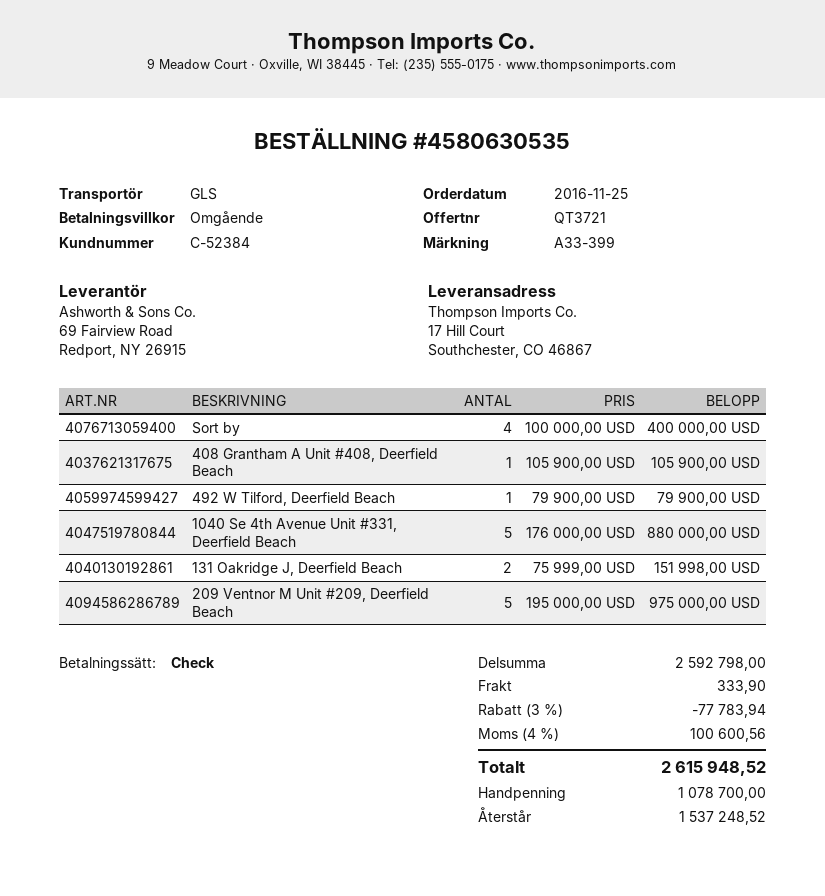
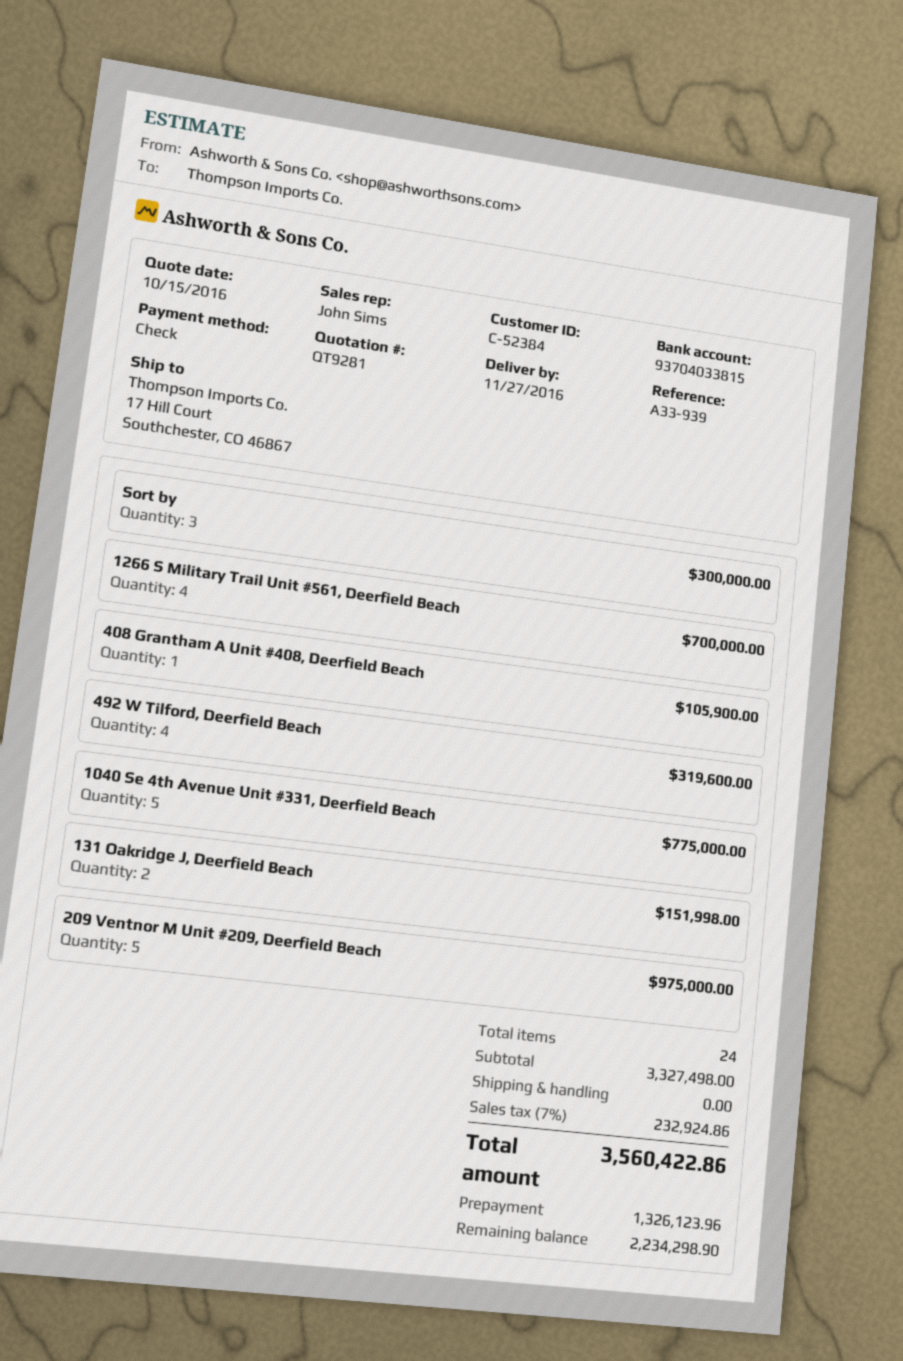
quote number: QT3721 -> QT9281
reference: A33-399 -> A33-939
Sort by: 4 for 400000.00 -> 3 for 300000.00
492 W Tilford, Deerfield Beach: 1 for 79900.00 -> 4 for 319600.00
1040 Se 4th Avenue Unit #331, Deerfield Beach: 5 for 880000.00 -> 5 for 775000.00
1266 S Military Trail Unit #561, Deerfield Beach: none -> 4 for 700000.00
subtotal: 2592798.00 -> 3327498.00
discount: 3% = 77783.94 -> none
shipping: 333.90 -> 0.00
tax: 4% = 100600.56 -> 7% = 232924.86
total: 2615948.52 -> 3560422.86
deposit: 1078700.00 -> 1326123.96
balance: 1537248.52 -> 2234298.90

